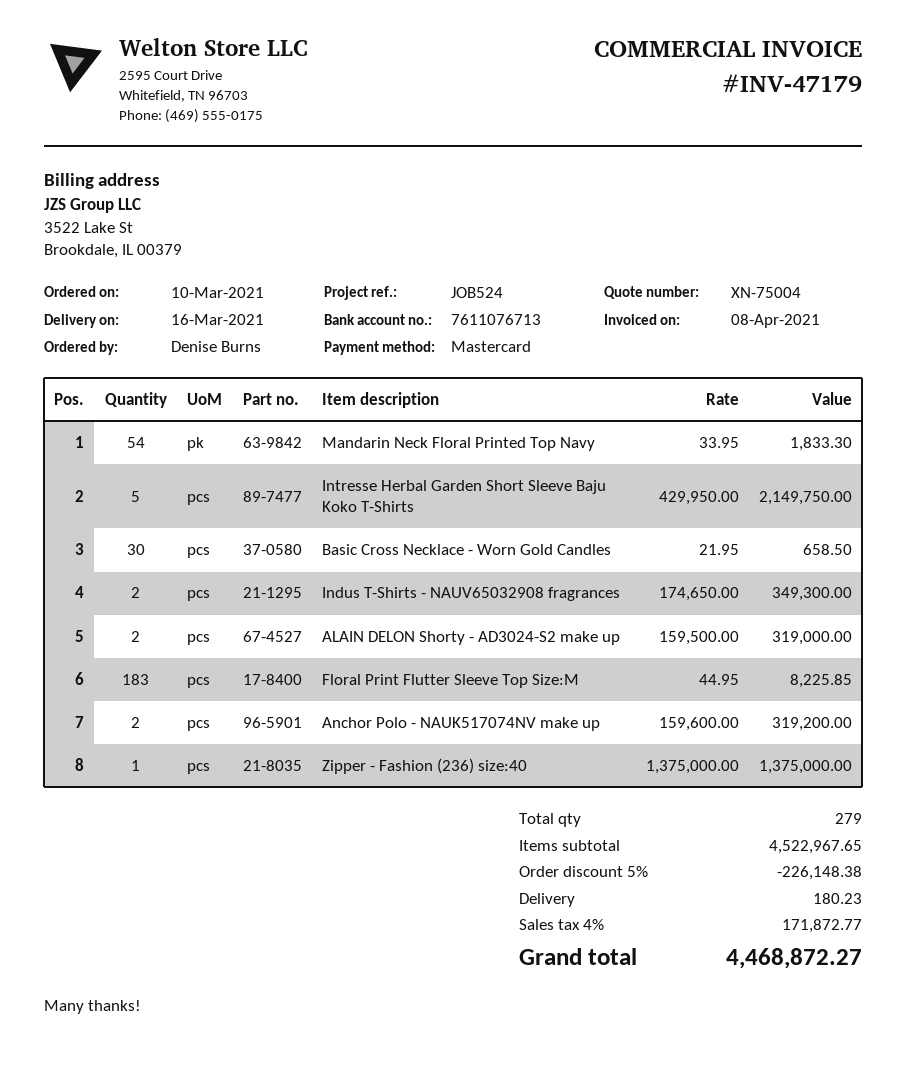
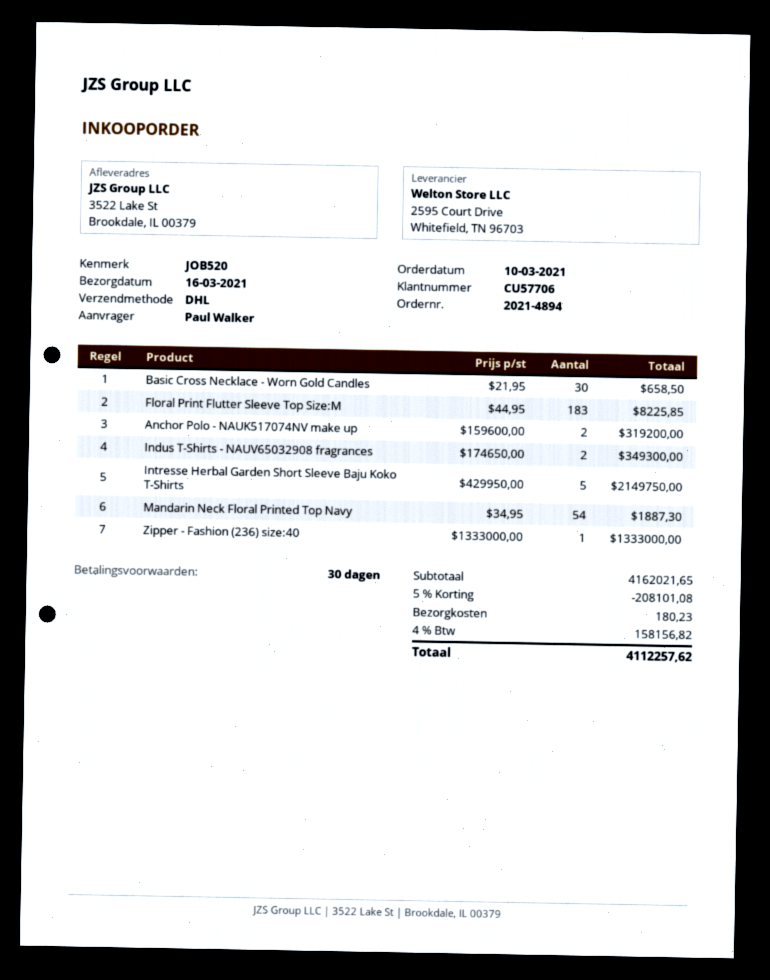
reference: JOB524 -> JOB520
ordered by: Denise Burns -> Paul Walker
Mandarin Neck Floral Printed Top Navy: 54 x 33.95 = 1833.30 -> 54 x 34.95 = 1887.30
ALAIN DELON Shorty - AD3024-S2 make up: 2 x 159500.00 = 319000.00 -> none
Zipper - Fashion (236) size:40: 1 x 1375000.00 = 1375000.00 -> 1 x 1333000.00 = 1333000.00
subtotal: 4522967.65 -> 4162021.65
discount: 5% = 226148.38 -> 5% = 208101.08
tax: 4% = 171872.77 -> 4% = 158156.82
total: 4468872.27 -> 4112257.62

